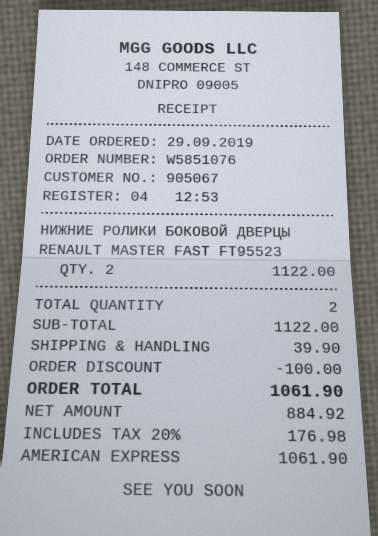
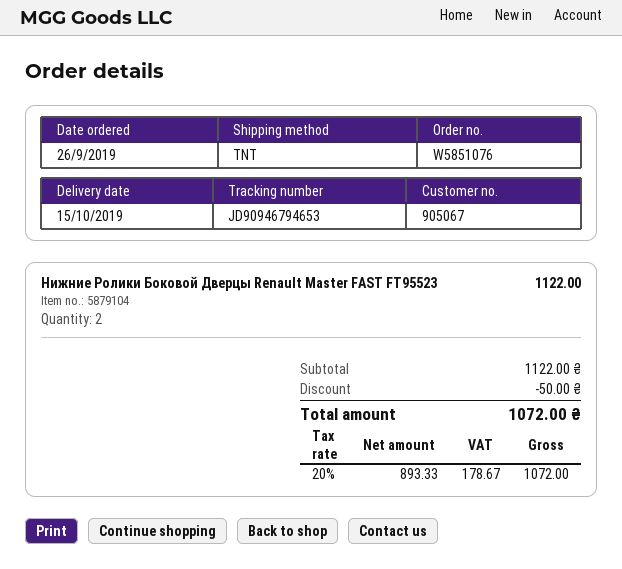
order date: 2019-09-29 -> 2019-09-26
discount: 100.00 -> 50.00
shipping: 39.90 -> none
net: 884.92 -> 893.33
tax: 20% = 176.98 -> 20% = 178.67
total: 1061.90 -> 1072.00

